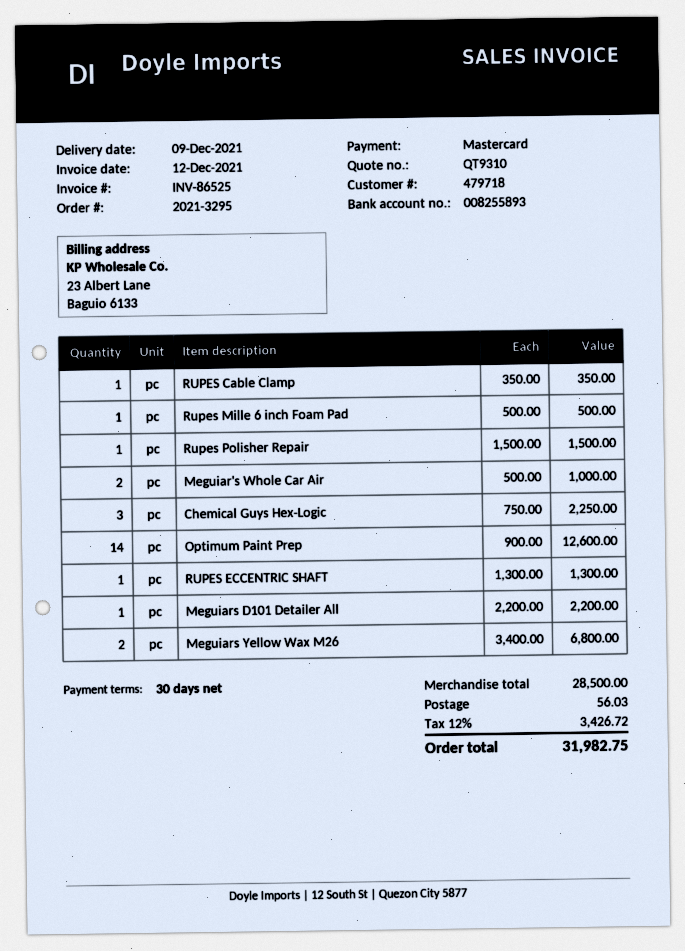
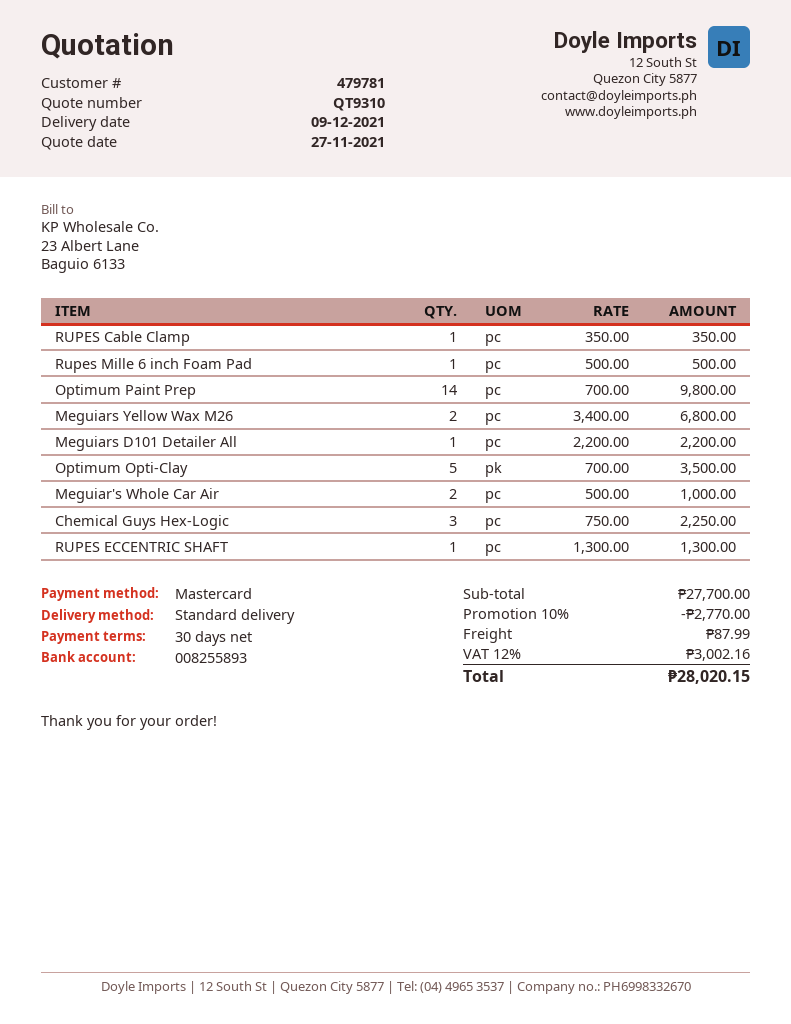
customer number: 479718 -> 479781
Rupes Polisher Repair: 1 x 1500.00 = 1500.00 -> none
Optimum Paint Prep: 14 x 900.00 = 12600.00 -> 14 x 700.00 = 9800.00
Optimum Opti-Clay: none -> 5 x 700.00 = 3500.00
subtotal: 28500.00 -> 27700.00
discount: none -> 10% = 2770.00
shipping: 56.03 -> 87.99
tax: 12% = 3426.72 -> 12% = 3002.16
total: 31982.75 -> 28020.15

